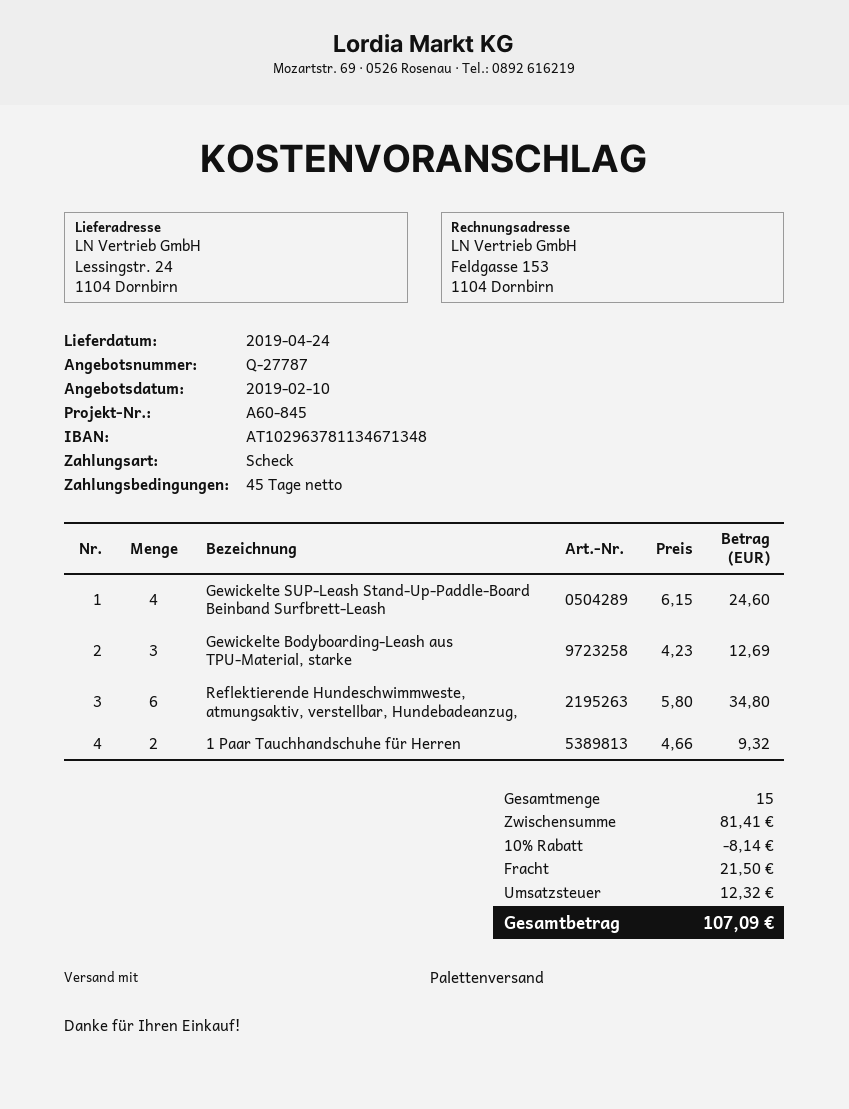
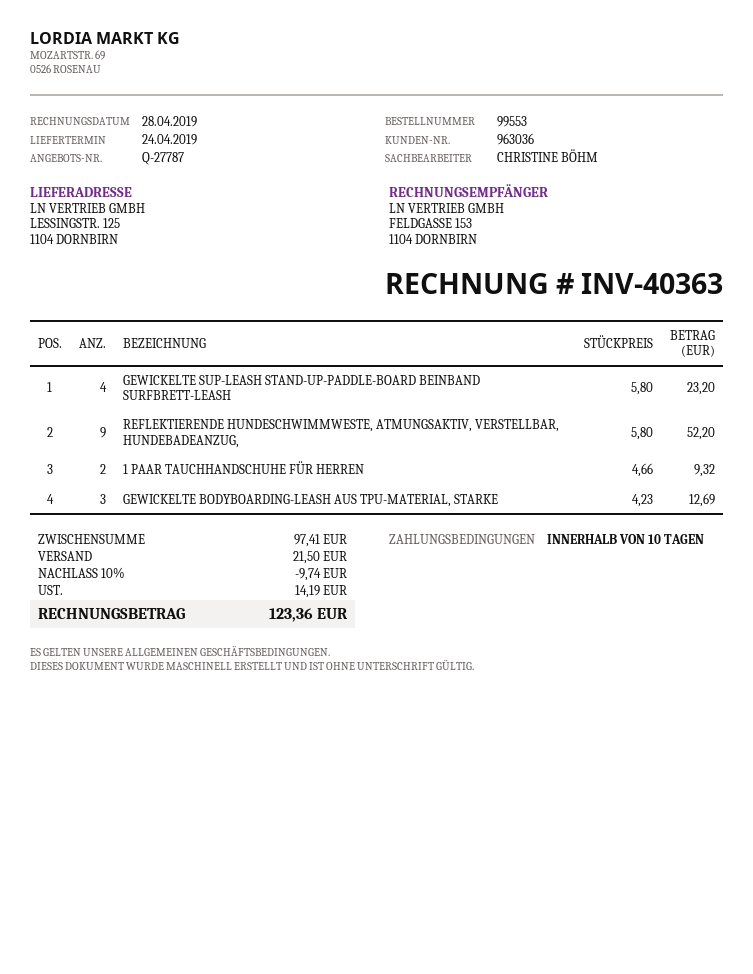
payment terms: 45 days -> 10 days
ship to: Lessingstr. 24, 1104 Dornbirn -> LESSINGSTR. 125, 1104 DORNBIRN
Gewickelte SUP-Leash Stand-Up-Paddle-Board Beinband Surfbrett-Leash: 4 x 6.15 = 24.60 -> 4 x 5.80 = 23.20
Reflektierende Hundeschwimmweste, atmungsaktiv, verstellbar, Hundebadeanzug,: 6 x 5.80 = 34.80 -> 9 x 5.80 = 52.20
subtotal: 81.41 -> 97.41
discount: 10% = 8.14 -> 10% = 9.74
tax: 12.32 -> 14.19
total: 107.09 -> 123.36

